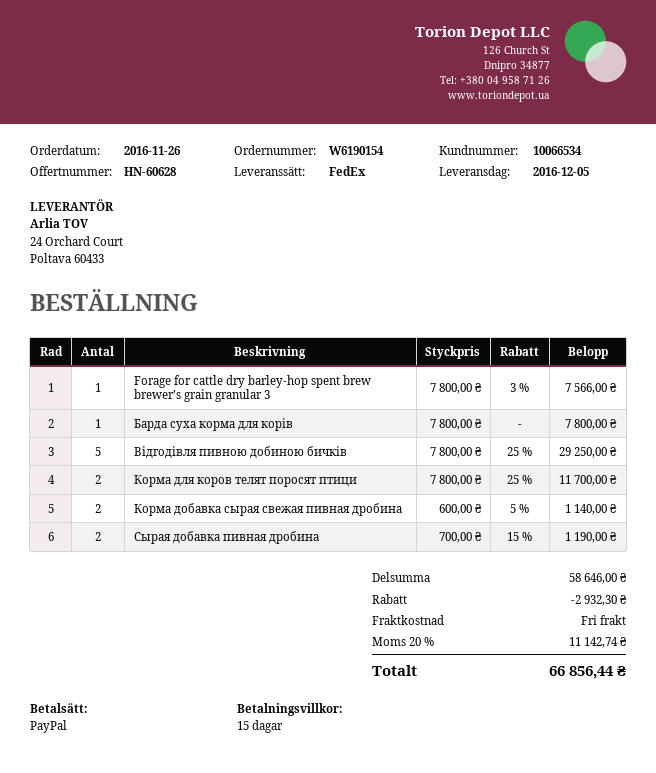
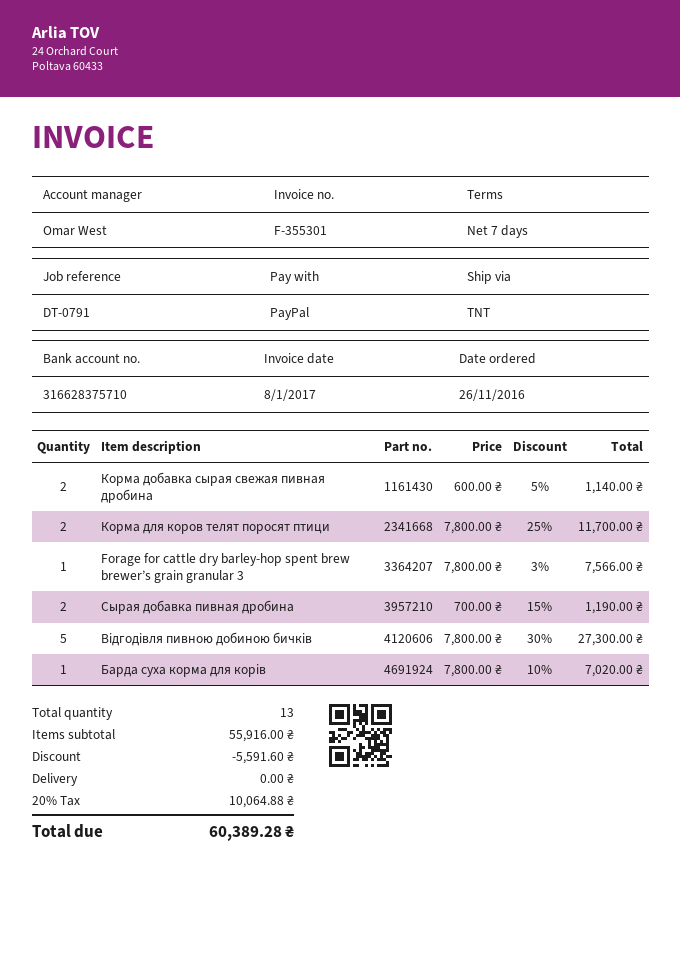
payment terms: 15 days -> 7 days
shipping method: FedEx -> TNT
Барда суха корма для корів: 1 x 7800.00 = 7800.00 -> 1 x 7800.00 - 10% = 7020.00
Відгодівля пивною добиною бичків: 5 x 7800.00 - 25% = 29250.00 -> 5 x 7800.00 - 30% = 27300.00
subtotal: 58646.00 -> 55916.00
discount: 2932.30 -> 5591.60
tax: 20% = 11142.74 -> 20% = 10064.88
total: 66856.44 -> 60389.28

